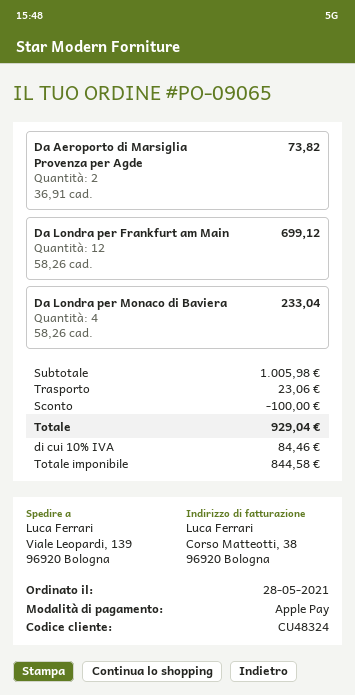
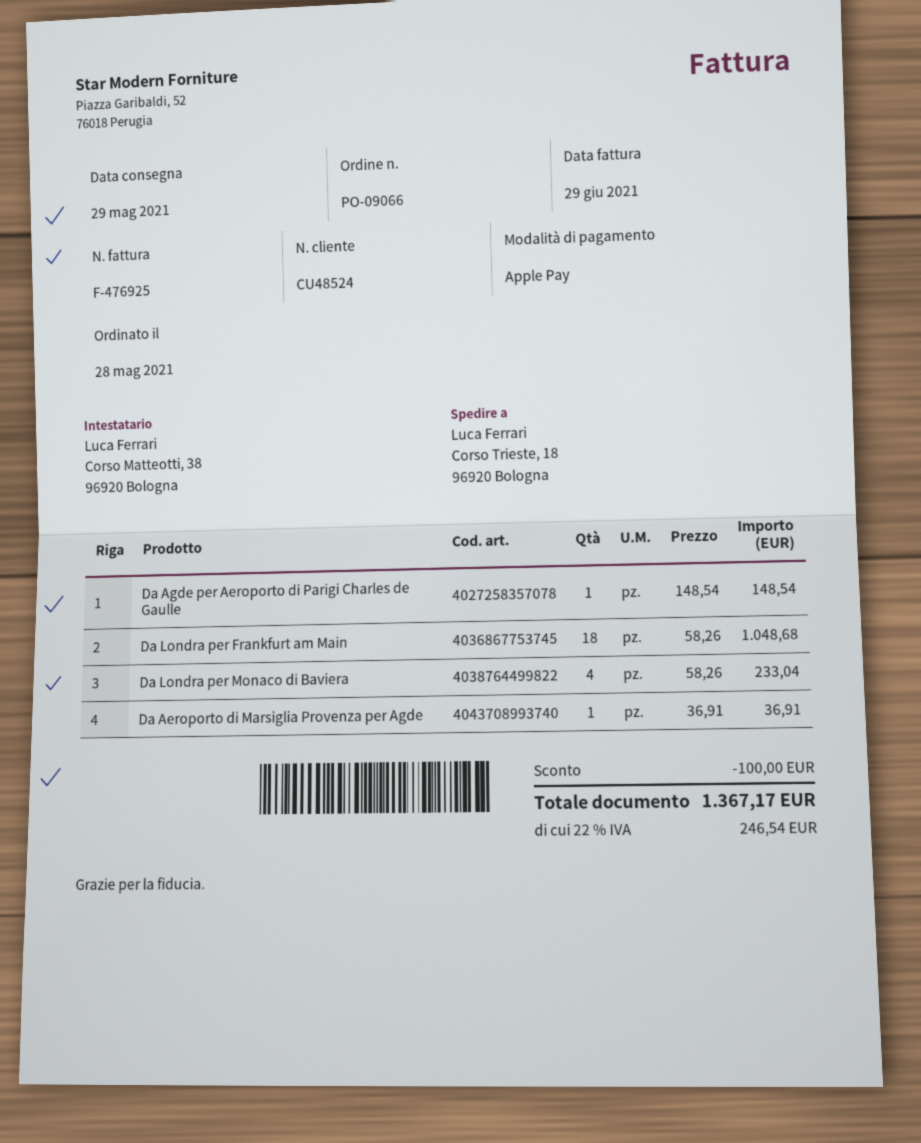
order number: PO-09065 -> PO-09066
customer number: CU48324 -> CU48524
ship to: Viale Leopardi, 139, 96920 Bologna -> Corso Trieste, 18, 96920 Bologna
Da Aeroporto di Marsiglia Provenza per Agde: 2 x 36.91 = 73.82 -> 1 x 36.91 = 36.91
Da Londra per Frankfurt am Main: 12 x 58.26 = 699.12 -> 18 x 58.26 = 1048.68
Da Agde per Aeroporto di Parigi Charles de Gaulle: none -> 1 x 148.54 = 148.54
shipping: 23.06 -> none
tax: 10% = 84.46 -> 22% = 246.54
total: 929.04 -> 1367.17

